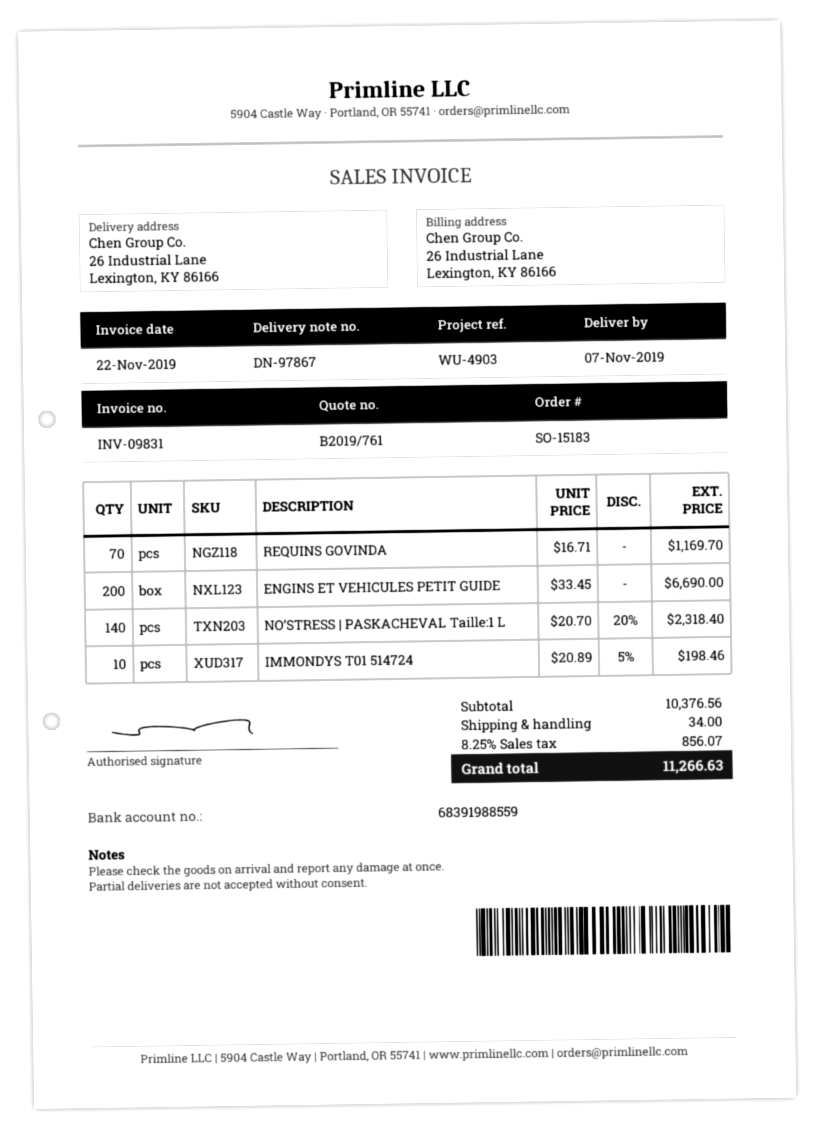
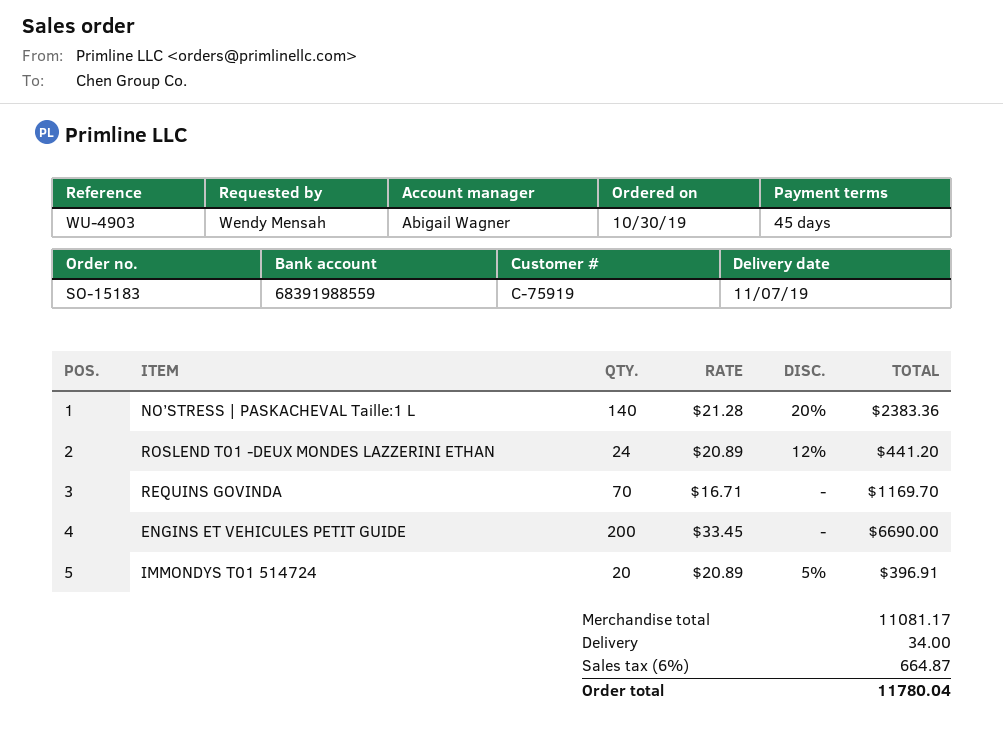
NO’STRESS | PASKACHEVAL Taille:1 L: 140 x 20.70 - 20% = 2318.40 -> 140 x 21.28 - 20% = 2383.36
IMMONDYS T01 514724: 10 x 20.89 - 5% = 198.46 -> 20 x 20.89 - 5% = 396.91
ROSLEND T01 -DEUX MONDES LAZZERINI ETHAN: none -> 24 x 20.89 - 12% = 441.20
subtotal: 10376.56 -> 11081.17
tax: 8.25% = 856.07 -> 6% = 664.87
total: 11266.63 -> 11780.04

